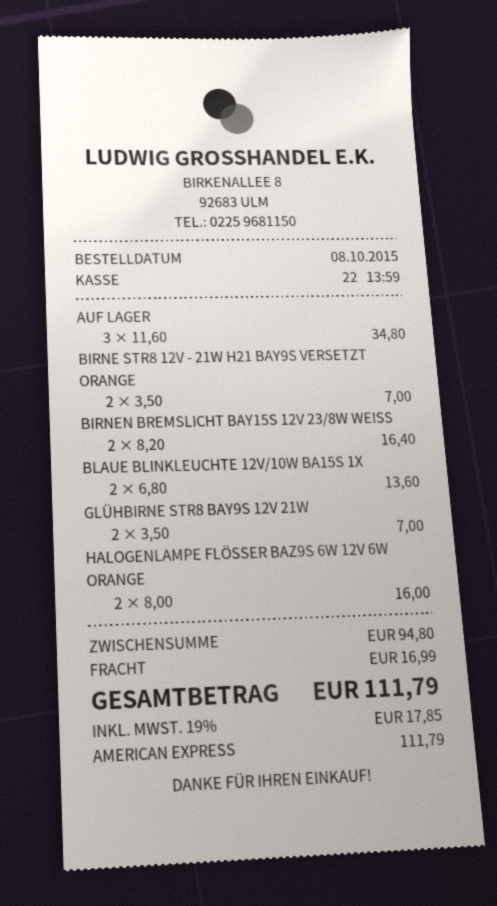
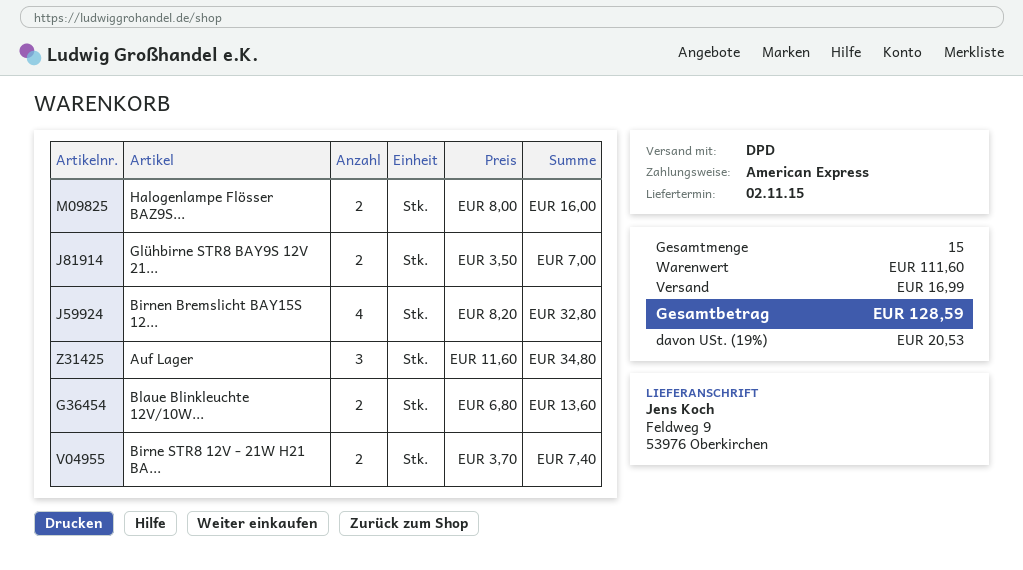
BIRNE STR8 12V - 21W H21 BAY9S VERSETZT ORANGE: 2 x 3.50 = 7.00 -> 2 x 3.70 = 7.40
BIRNEN BREMSLICHT BAY15S 12V 23/8W WEISS: 2 x 8.20 = 16.40 -> 4 x 8.20 = 32.80
subtotal: 94.80 -> 111.60
tax: 19% = 17.85 -> 19% = 20.53
total: 111.79 -> 128.59

